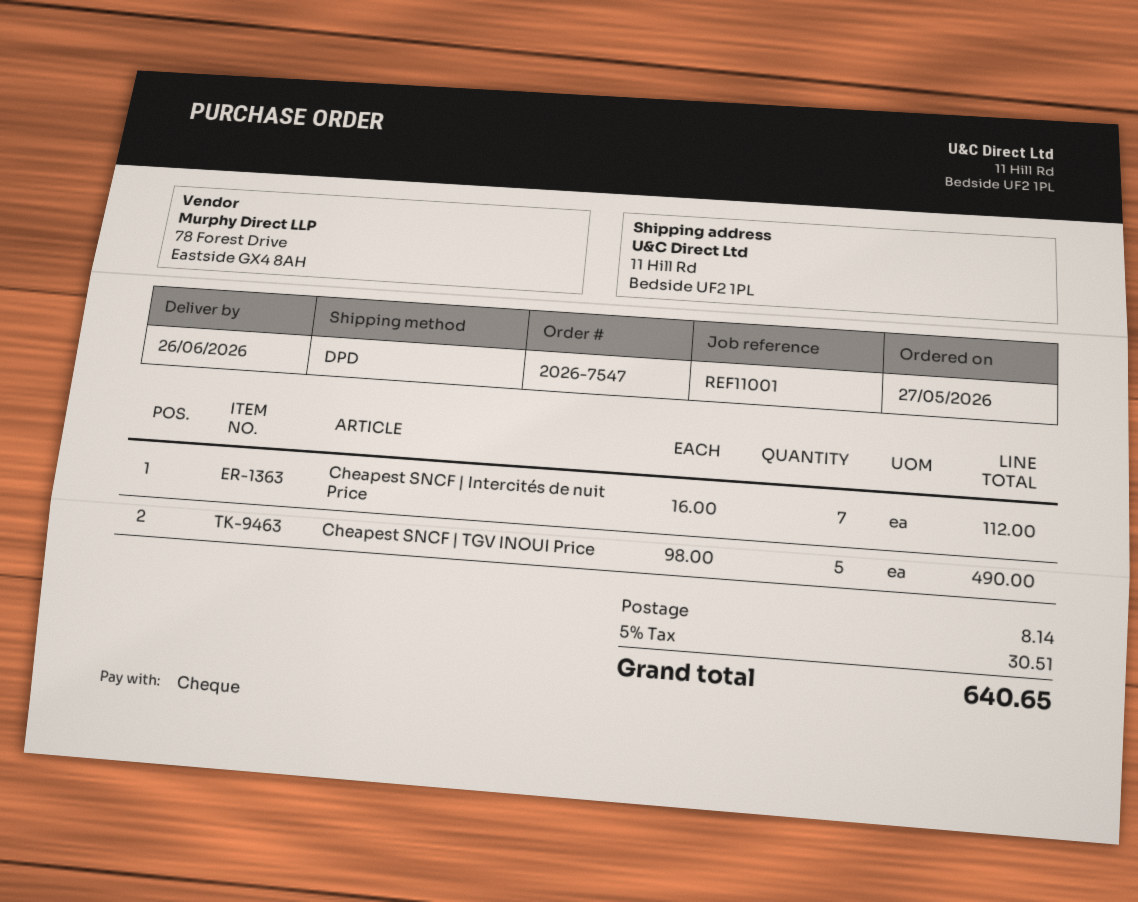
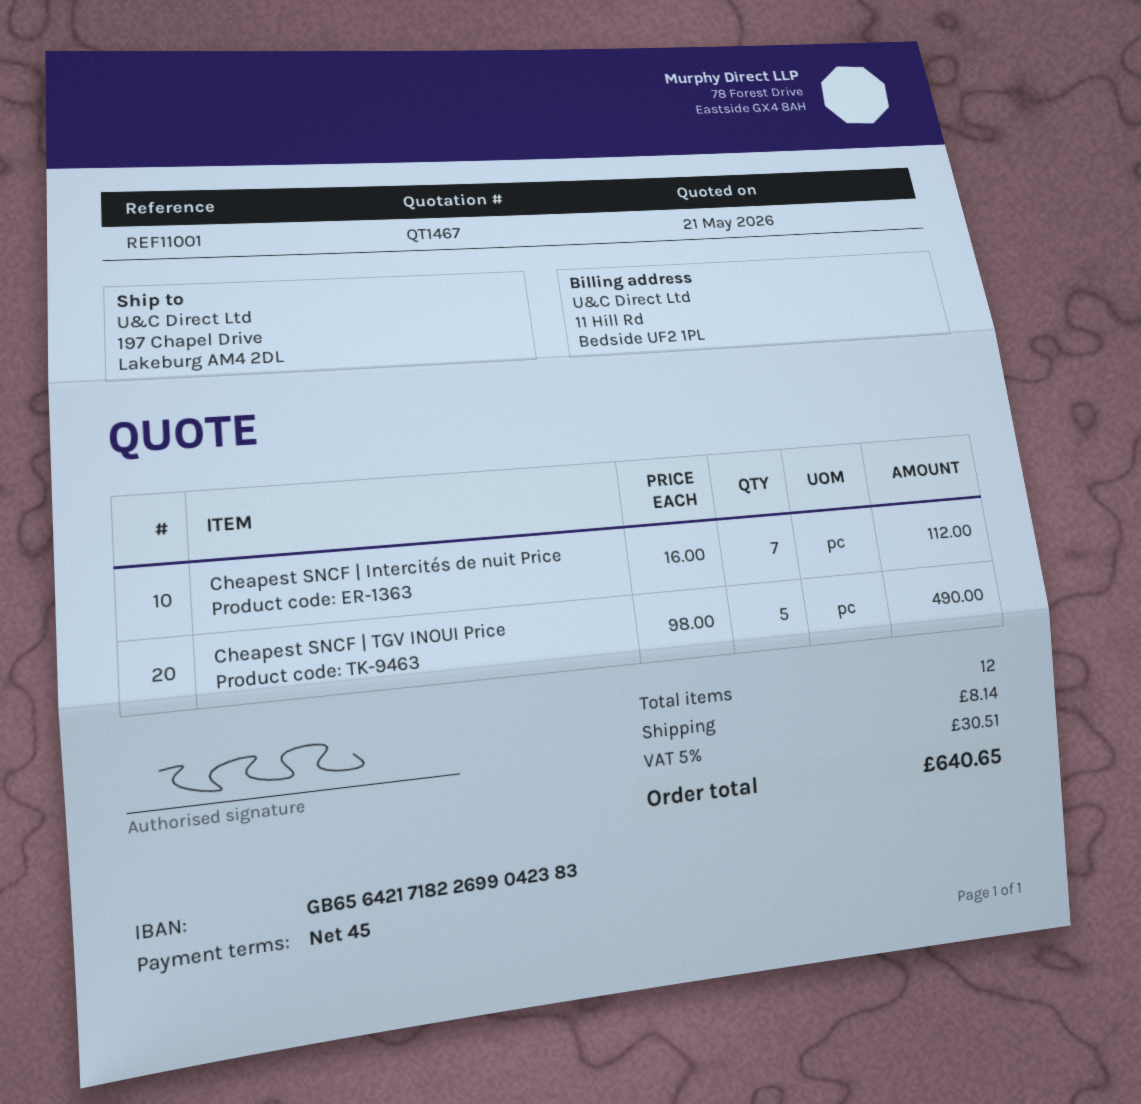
ship to: 11 Hill Rd, Bedside UF2 1PL -> 197 Chapel Drive, Lakeburg AM4 2DL

